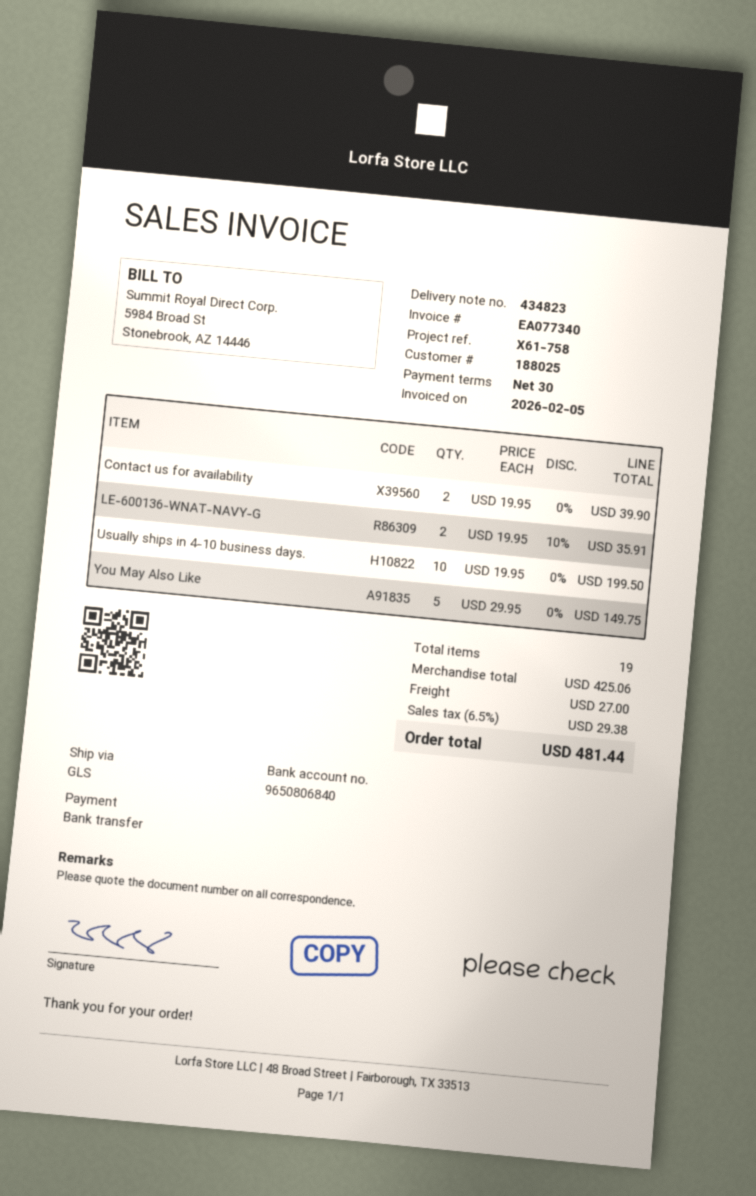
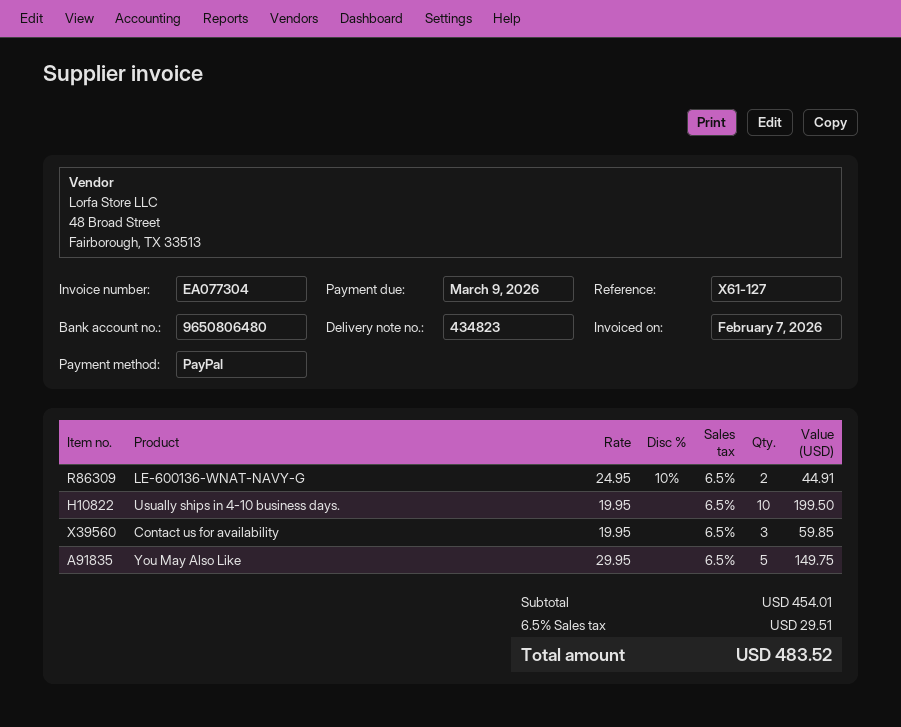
invoice number: EA077340 -> EA077304
invoice date: 2026-02-05 -> 2026-02-07
reference: X61-758 -> X61-127
payment method: bank transfer -> PayPal
bank account: 9650806840 -> 9650806480
Contact us for availability: 2 x 19.95 = 39.90 -> 3 x 19.95 = 59.85
LE-600136-WNAT-NAVY-G: 2 x 19.95 - 10% = 35.91 -> 2 x 24.95 - 10% = 44.91
subtotal: 425.06 -> 454.01
shipping: 27.00 -> none
tax: 6.5% = 29.38 -> 6.5% = 29.51
total: 481.44 -> 483.52

